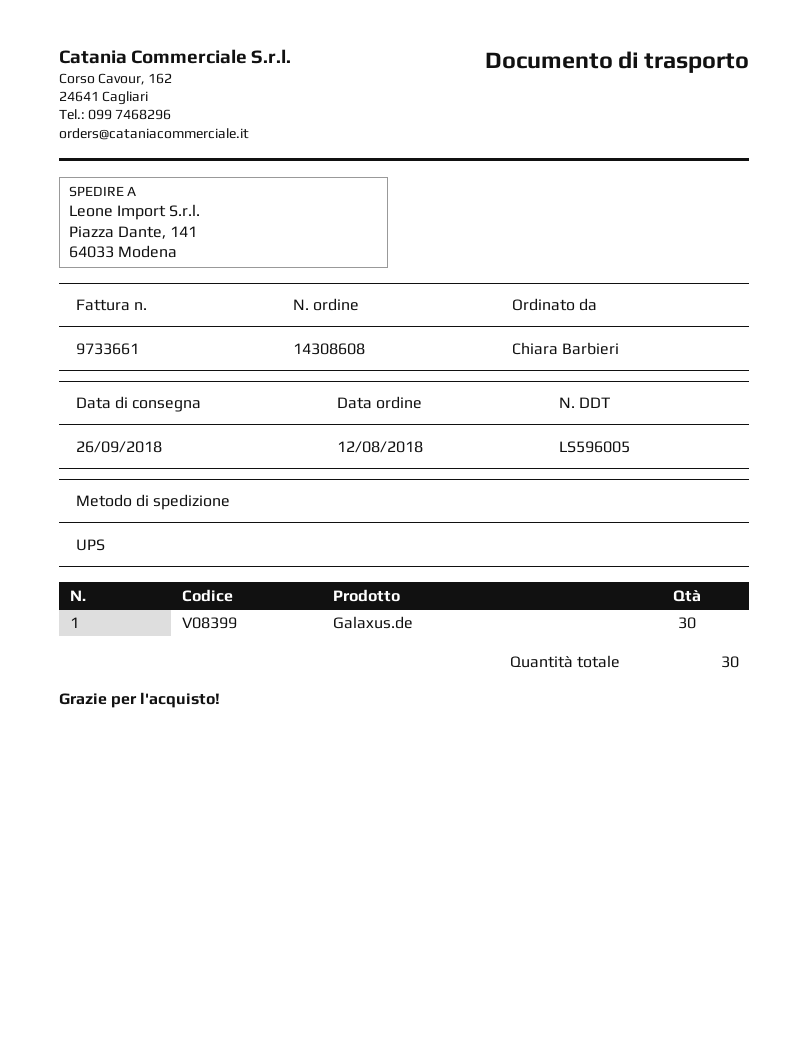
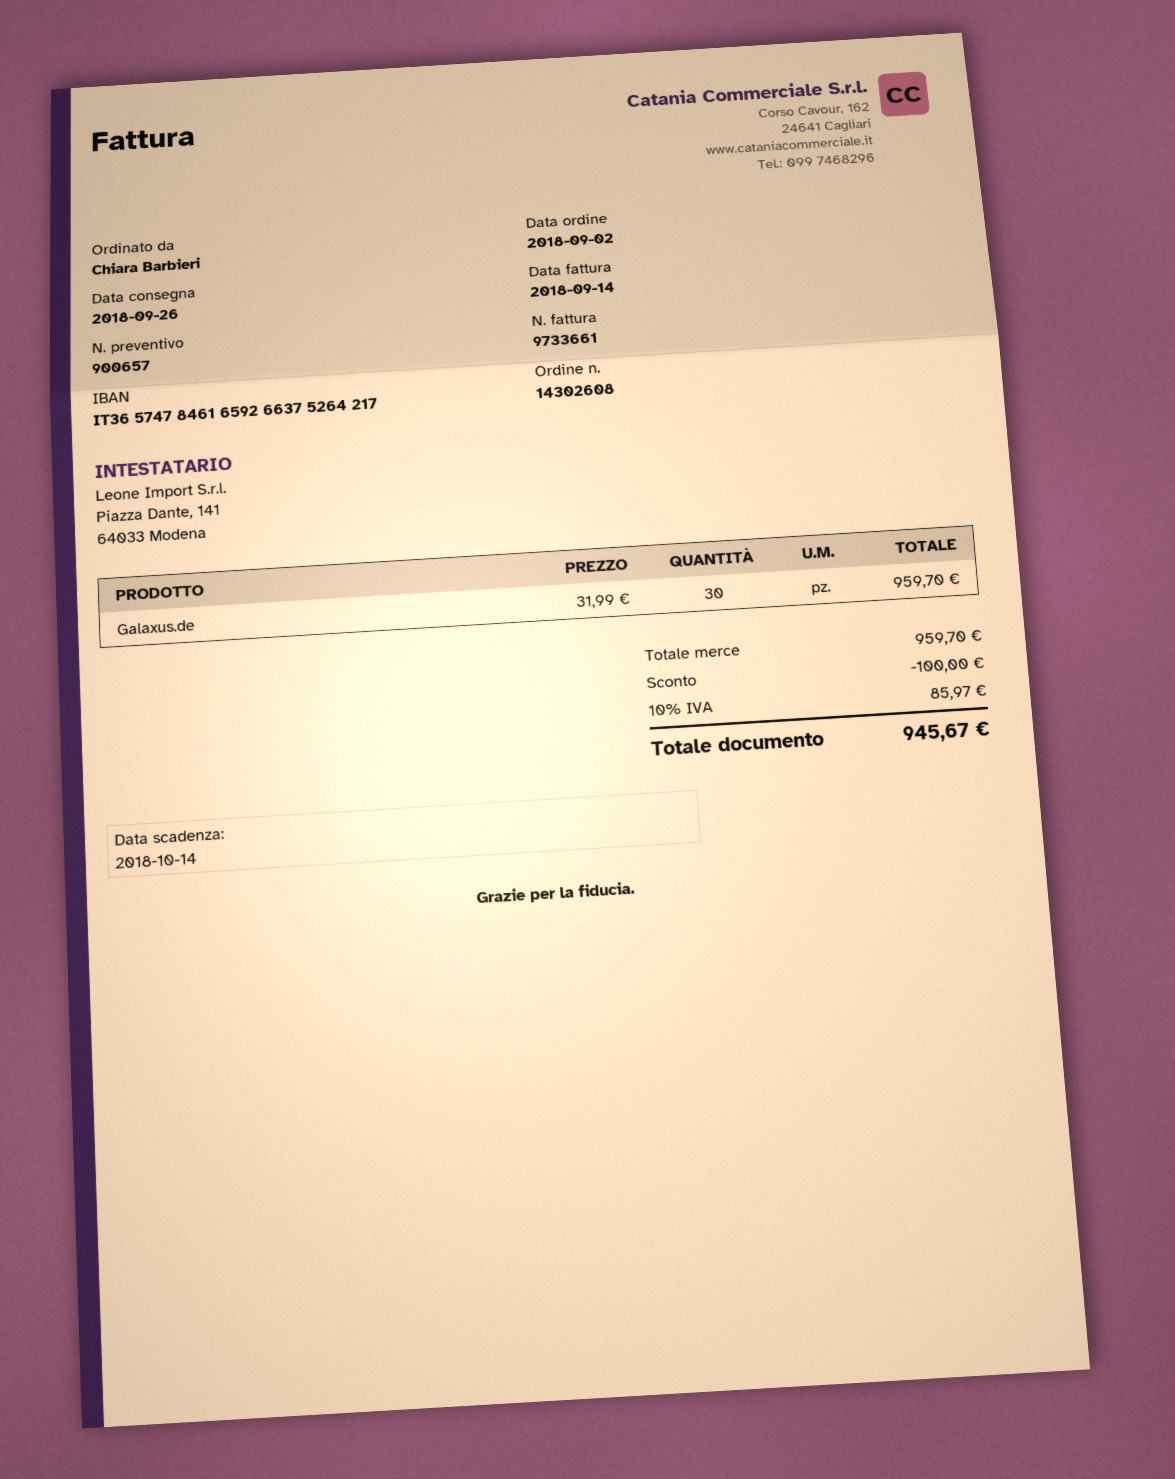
order number: 14308608 -> 14302608
order date: 2018-08-12 -> 2018-09-02

